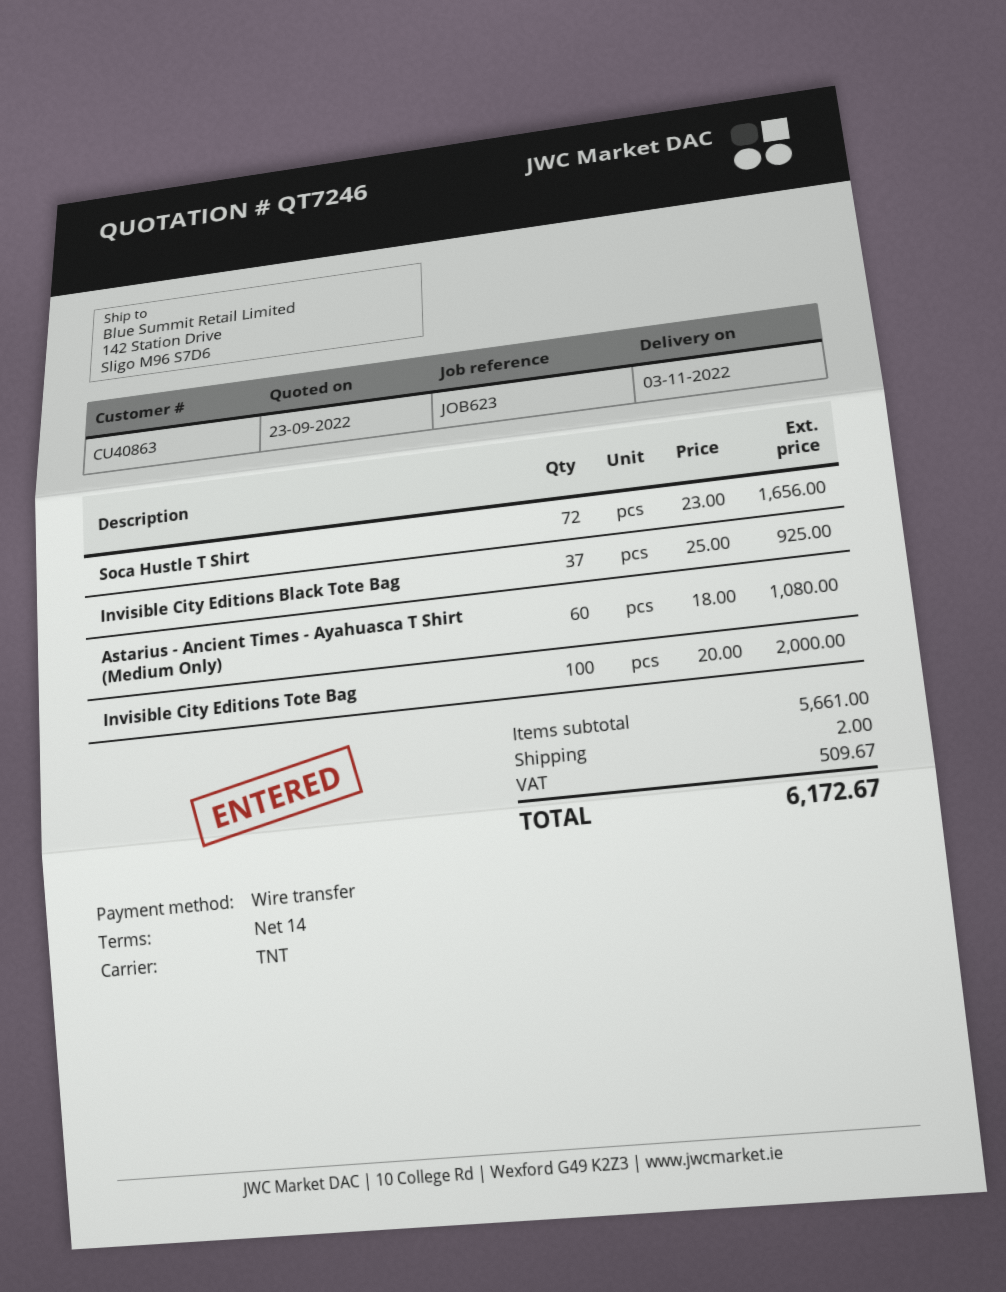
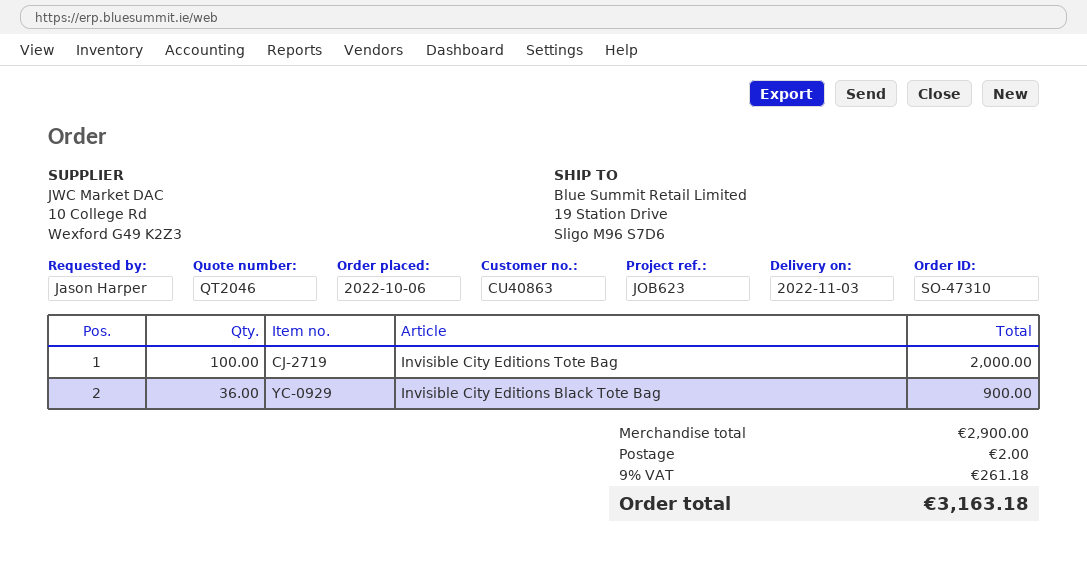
quote number: QT7246 -> QT2046
ship to: 142 Station Drive, Sligo M96 S7D6 -> 19 Station Drive, Sligo M96 S7D6
Soca Hustle T Shirt: 72 for 1656.00 -> none
Invisible City Editions Black Tote Bag: 37 for 925.00 -> 36 for 900.00
Astarius - Ancient Times - Ayahuasca T Shirt (Medium Only): 60 for 1080.00 -> none
subtotal: 5661.00 -> 2900.00
tax: 509.67 -> 261.18
total: 6172.67 -> 3163.18

